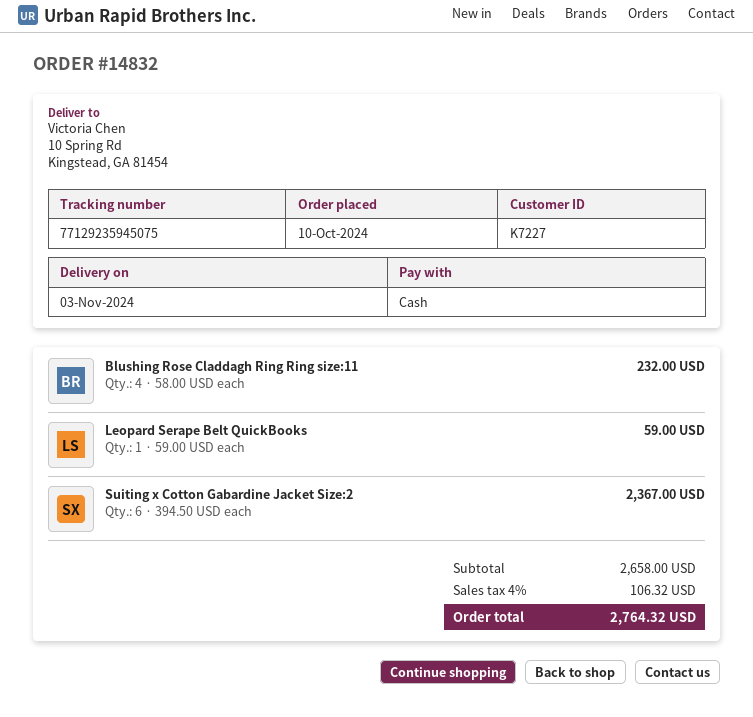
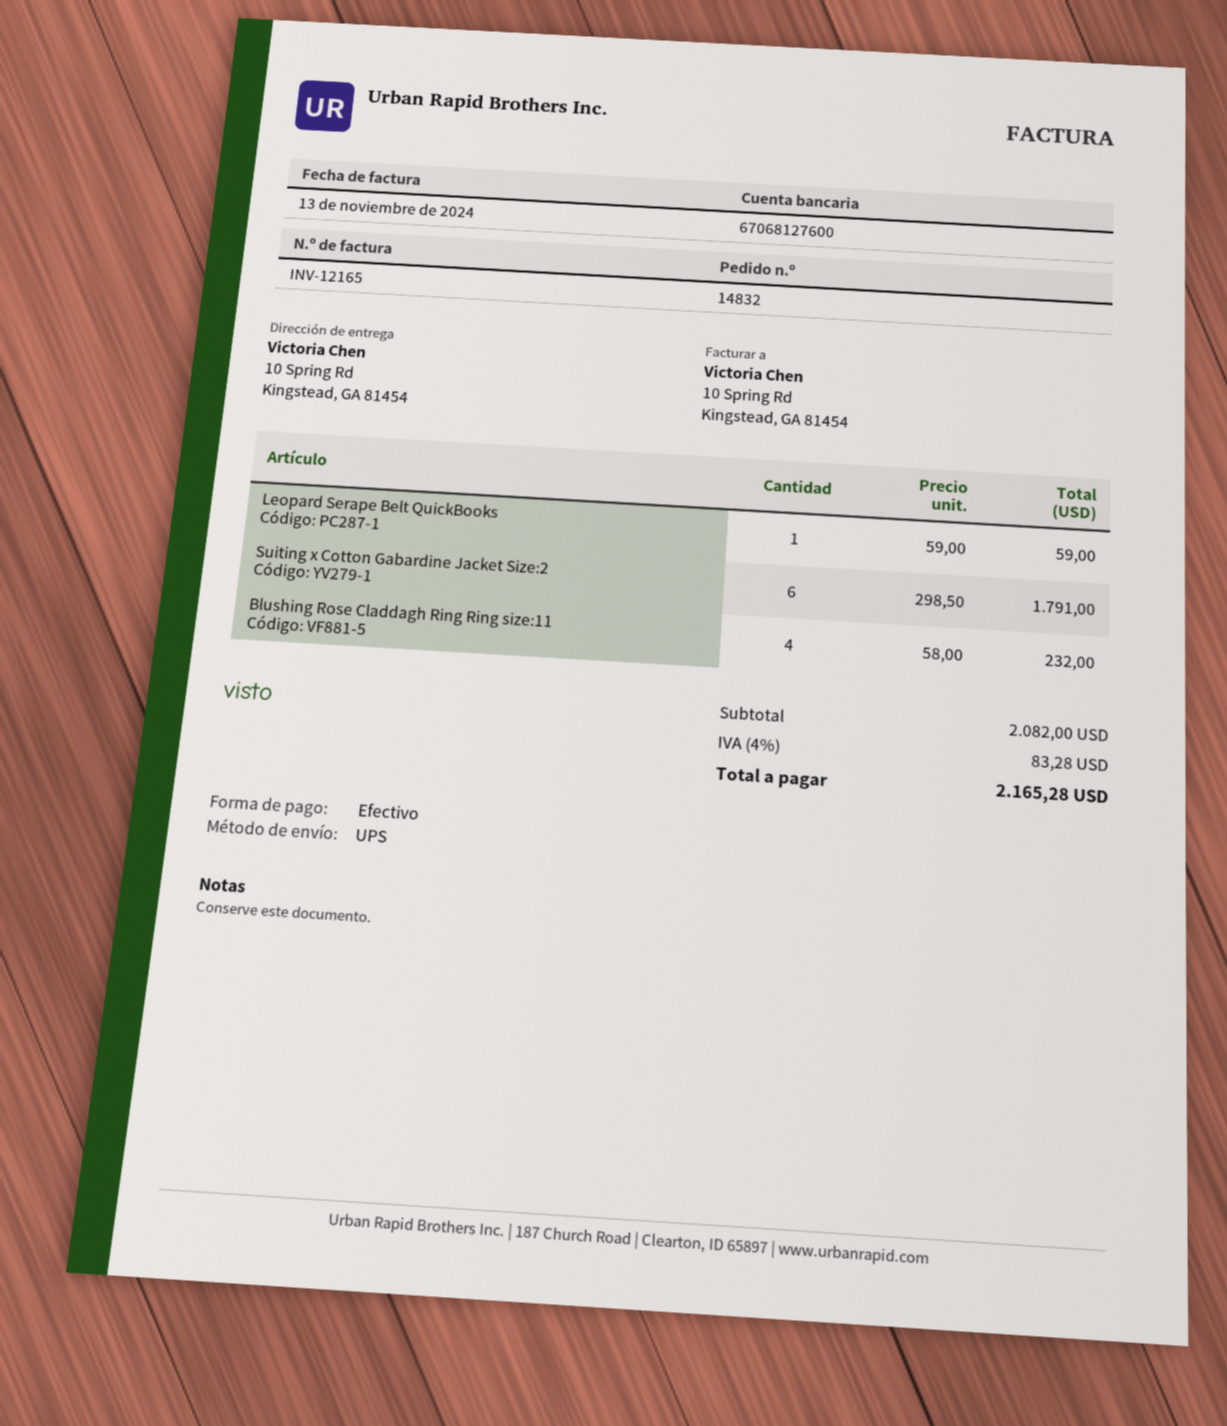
Suiting x Cotton Gabardine Jacket Size:2: 6 x 394.50 = 2367.00 -> 6 x 298.50 = 1791.00
subtotal: 2658.00 -> 2082.00
tax: 4% = 106.32 -> 4% = 83.28
total: 2764.32 -> 2165.28

